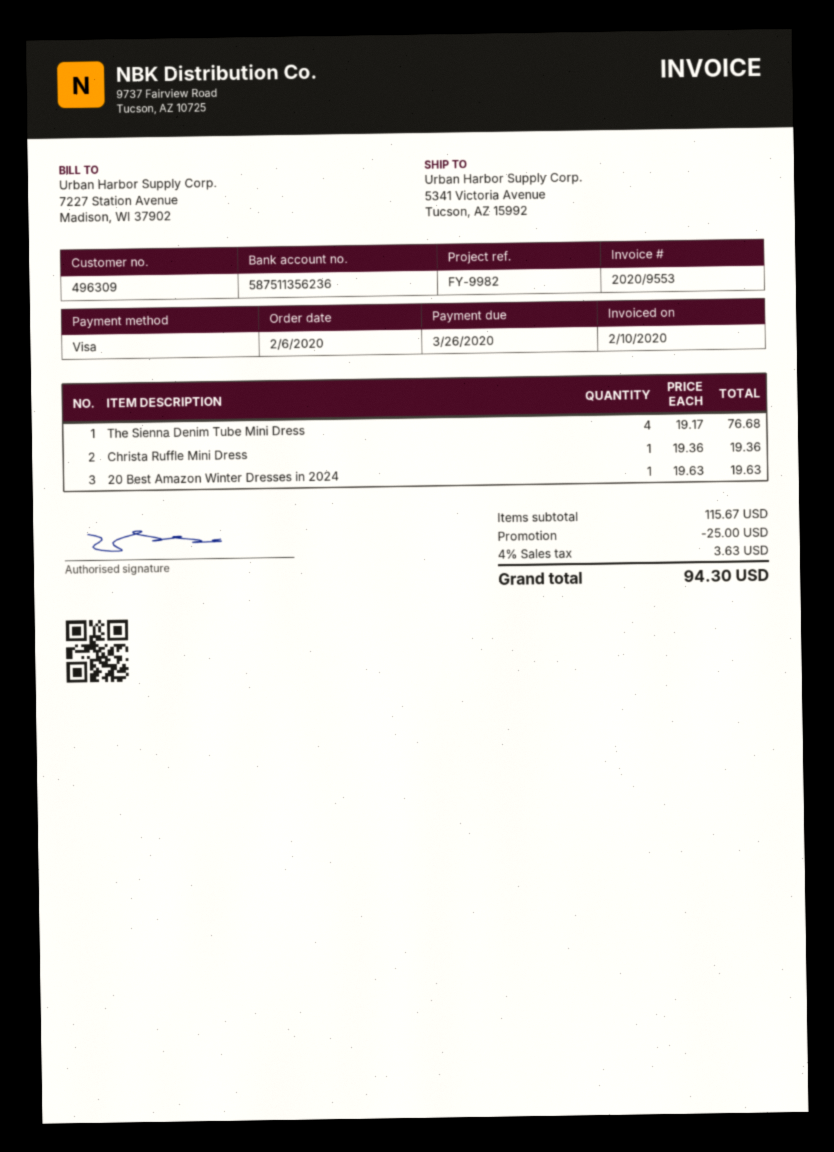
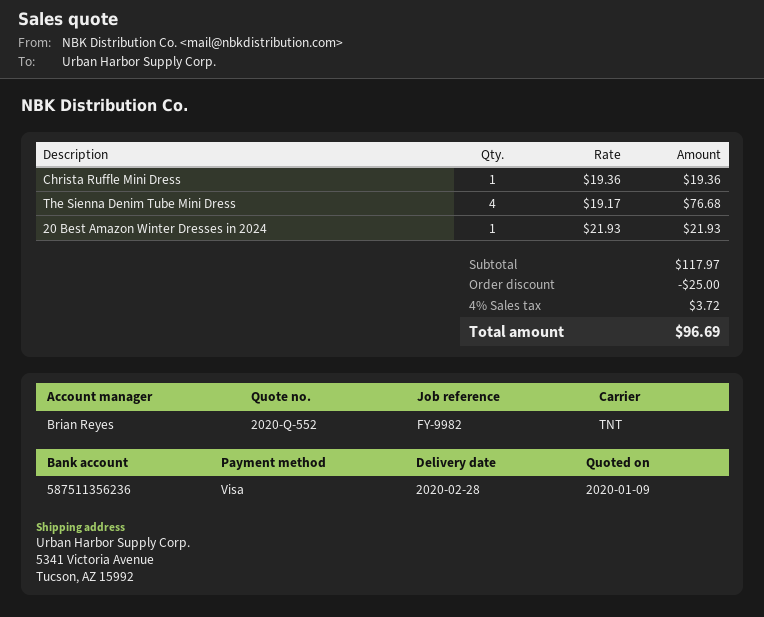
20 Best Amazon Winter Dresses in 2024: 1 x 19.63 = 19.63 -> 1 x 21.93 = 21.93
subtotal: 115.67 -> 117.97
tax: 4% = 3.63 -> 4% = 3.72
total: 94.30 -> 96.69

